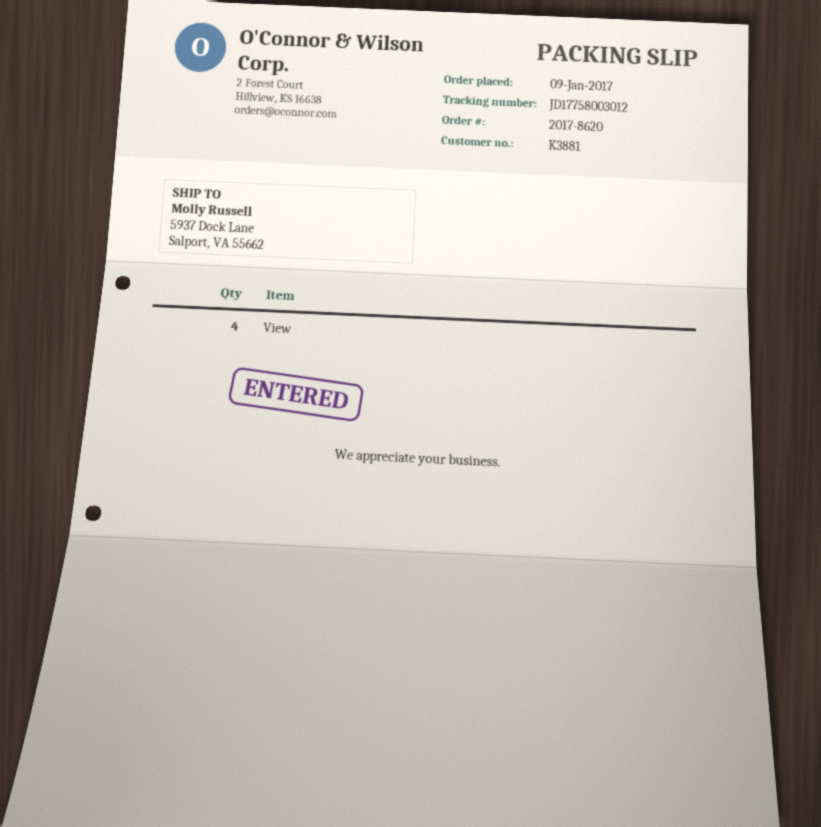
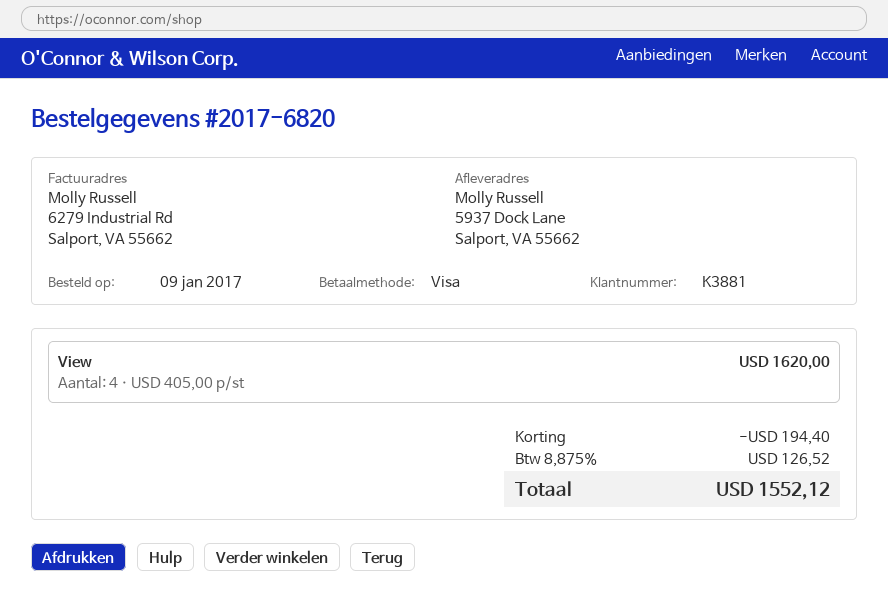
order number: 2017-8620 -> 2017-6820

